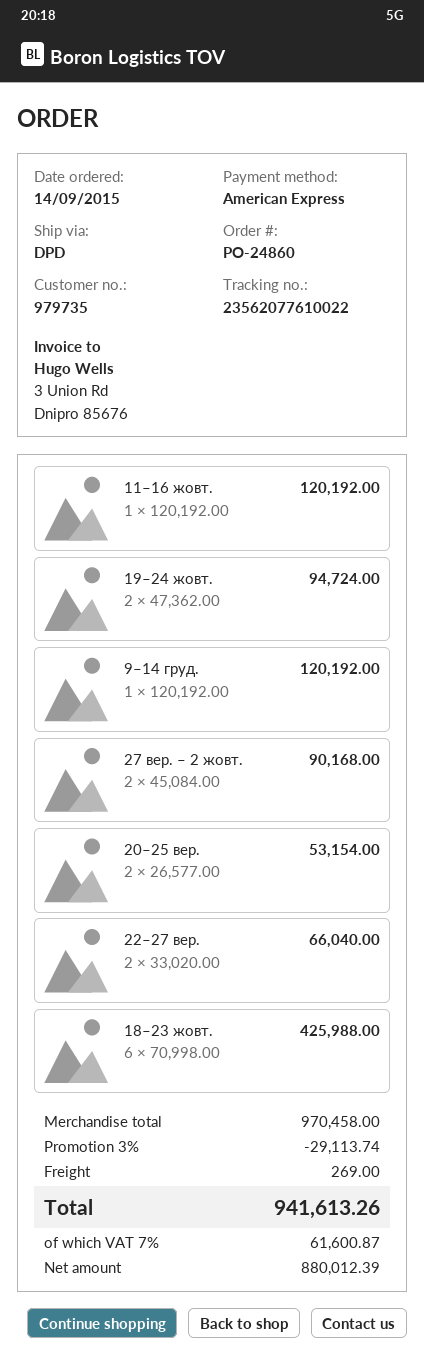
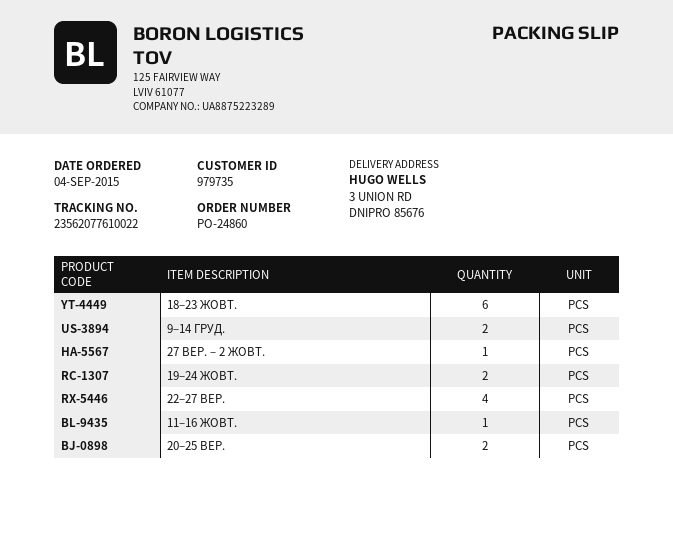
order date: 2015-09-14 -> 2015-09-04
9–14 груд.: 1 -> 2
27 вер. – 2 жовт.: 2 -> 1
22–27 вер.: 2 -> 4

